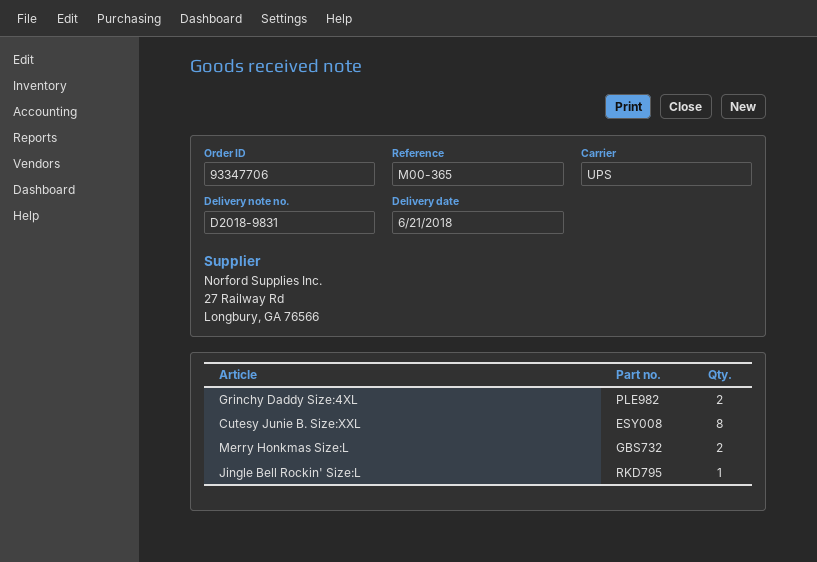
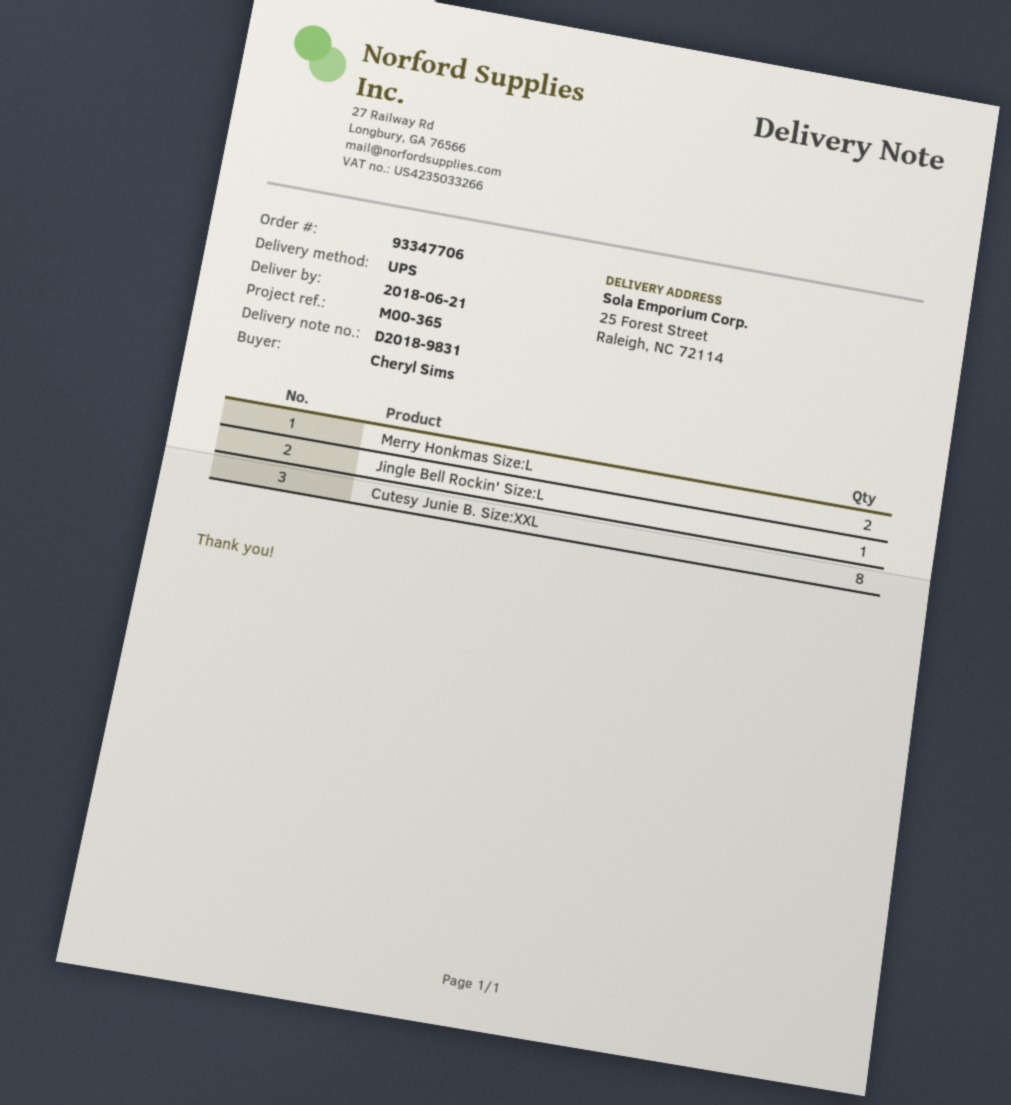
Grinchy Daddy Size:4XL: 2 -> none

